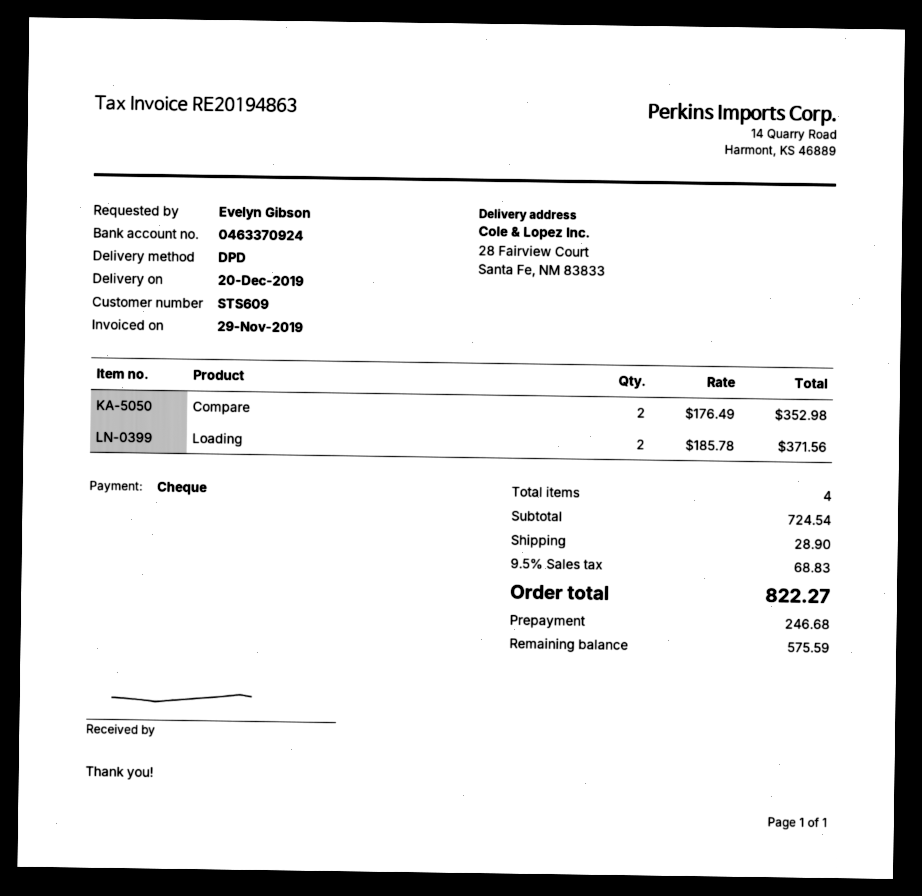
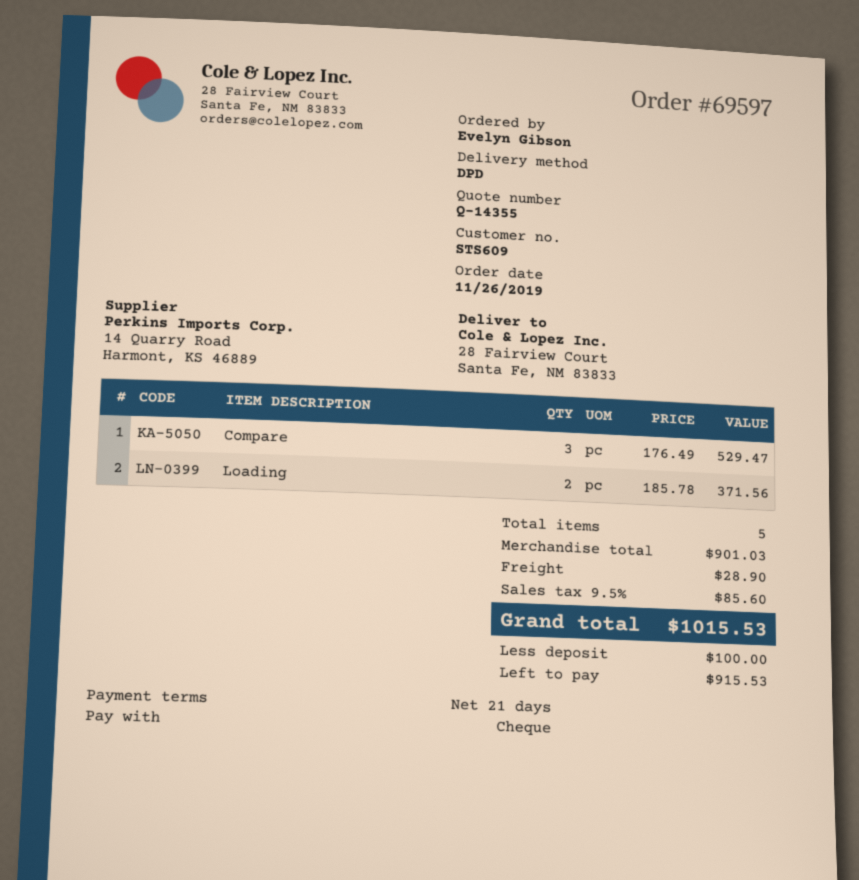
Compare: 2 x 176.49 = 352.98 -> 3 x 176.49 = 529.47
total quantity: 4 -> 5
subtotal: 724.54 -> 901.03
tax: 9.5% = 68.83 -> 9.5% = 85.60
total: 822.27 -> 1015.53
deposit: 246.68 -> 100.00
balance: 575.59 -> 915.53

